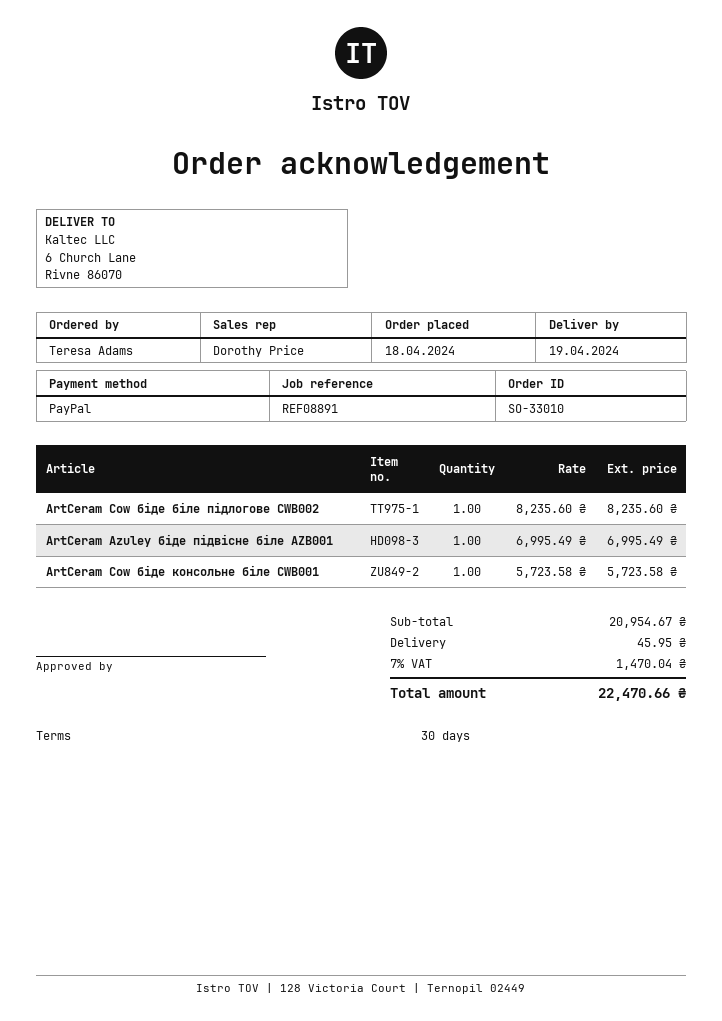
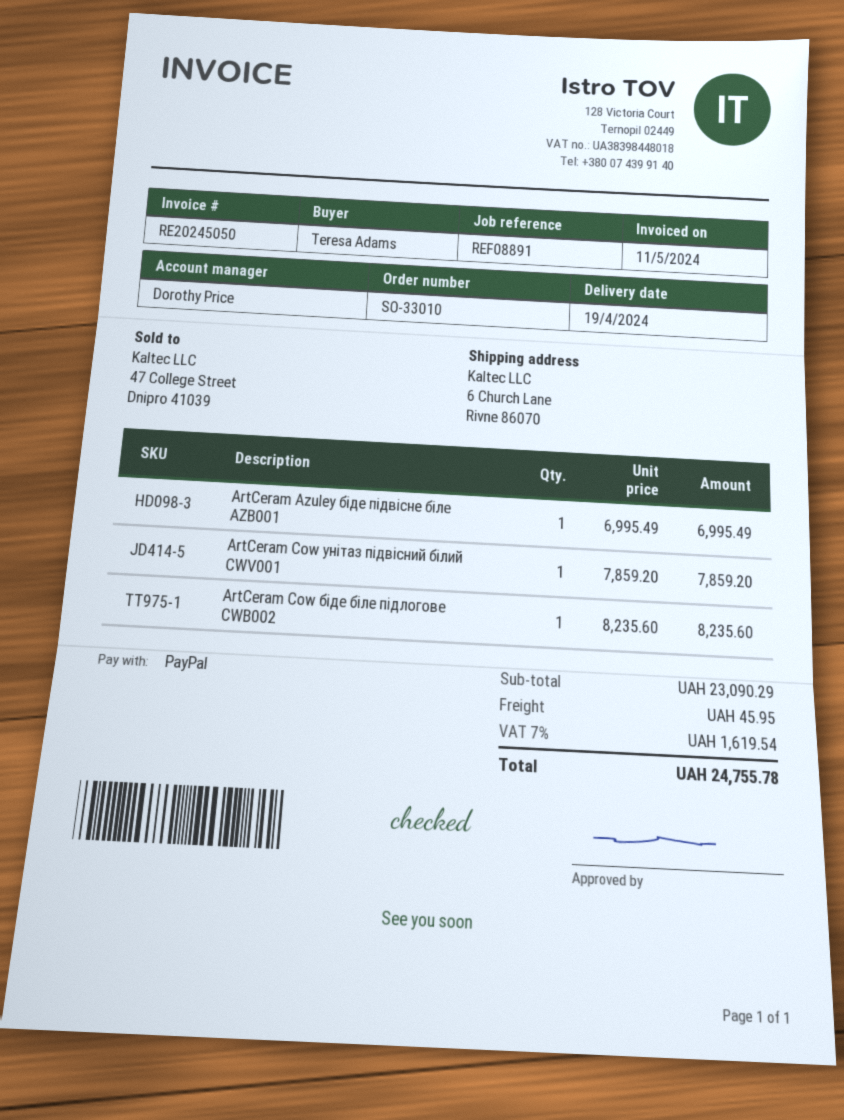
ArtCeram Cow біде консольне біле CWB001: 1 x 5723.58 = 5723.58 -> none
ArtCeram Cow унітаз підвісний білий CWV001: none -> 1 x 7859.20 = 7859.20
subtotal: 20954.67 -> 23090.29
tax: 7% = 1470.04 -> 7% = 1619.54
total: 22470.66 -> 24755.78

